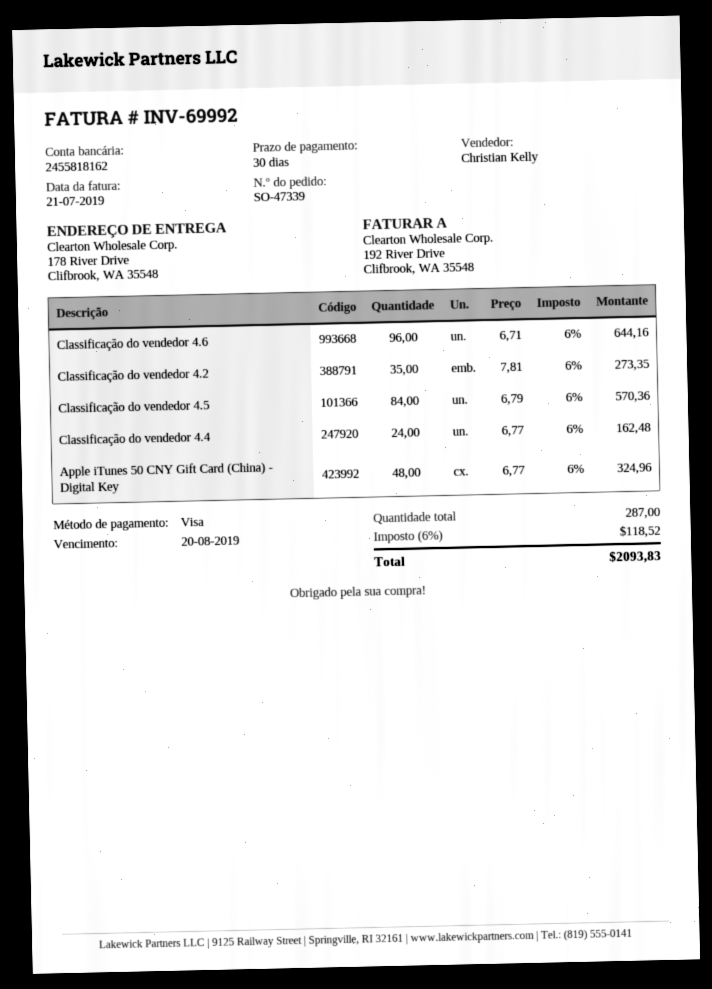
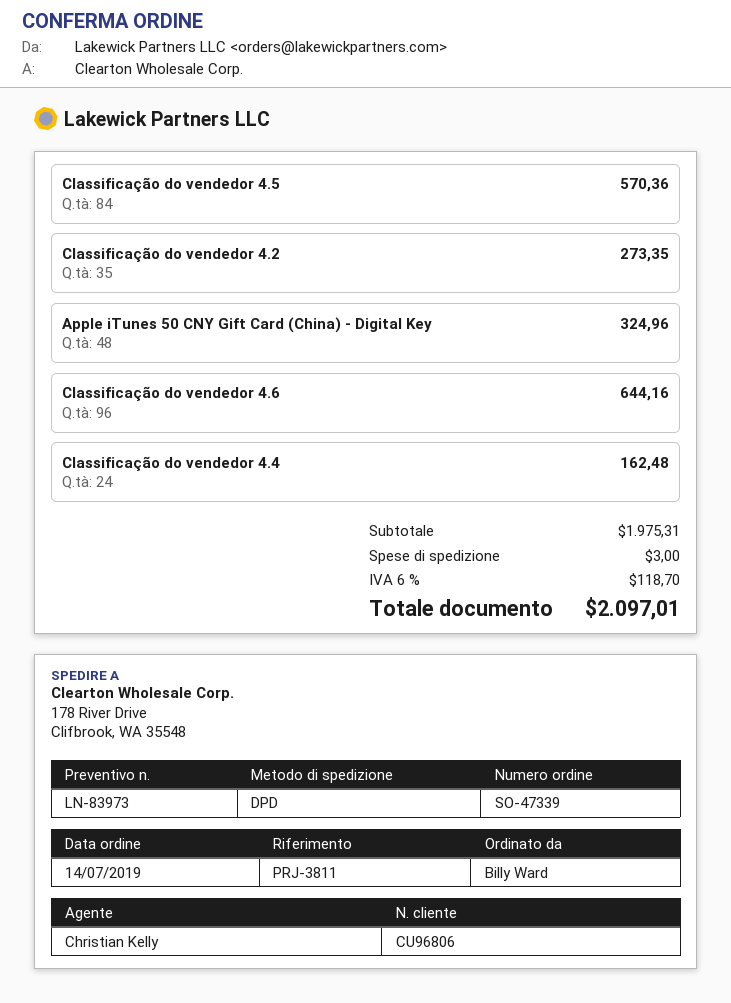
shipping: none -> 3.00
tax: 6% = 118.52 -> 6% = 118.70
total: 2093.83 -> 2097.01

